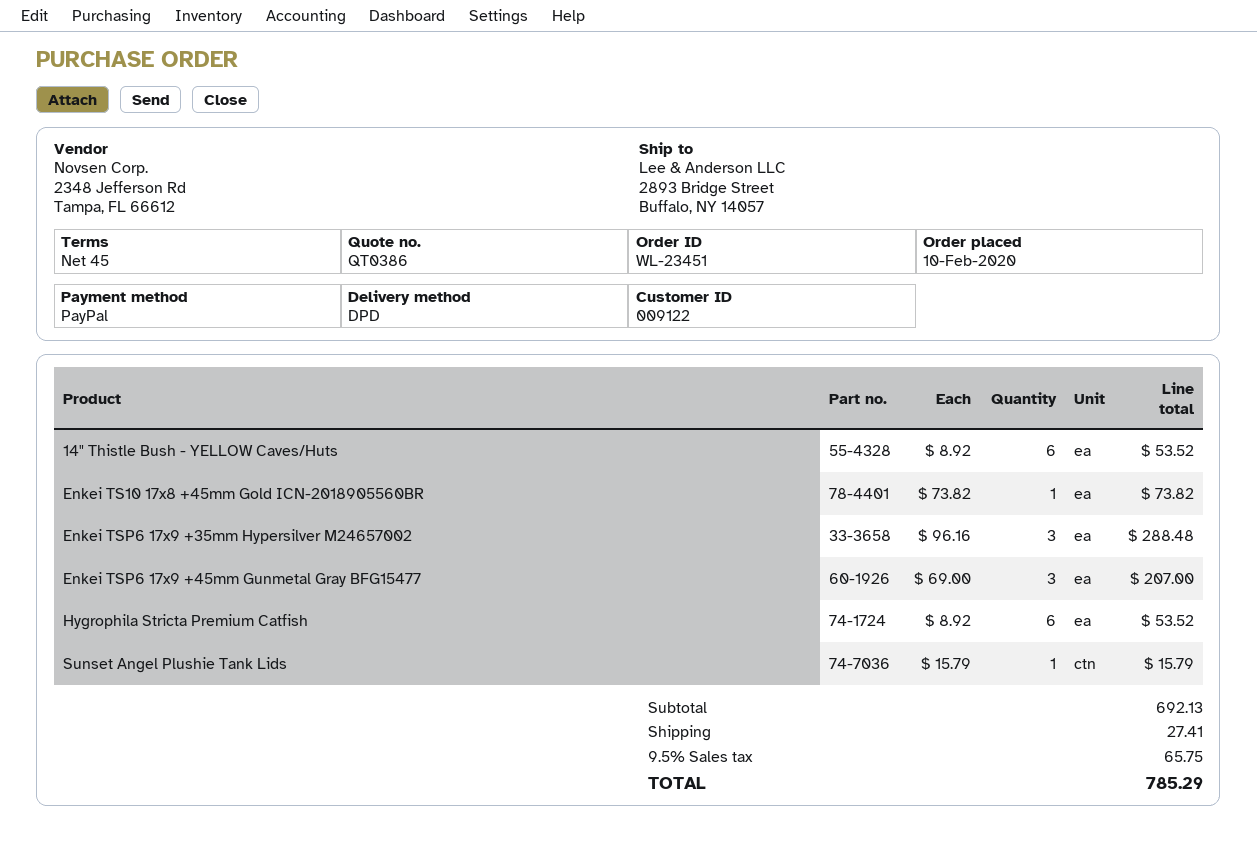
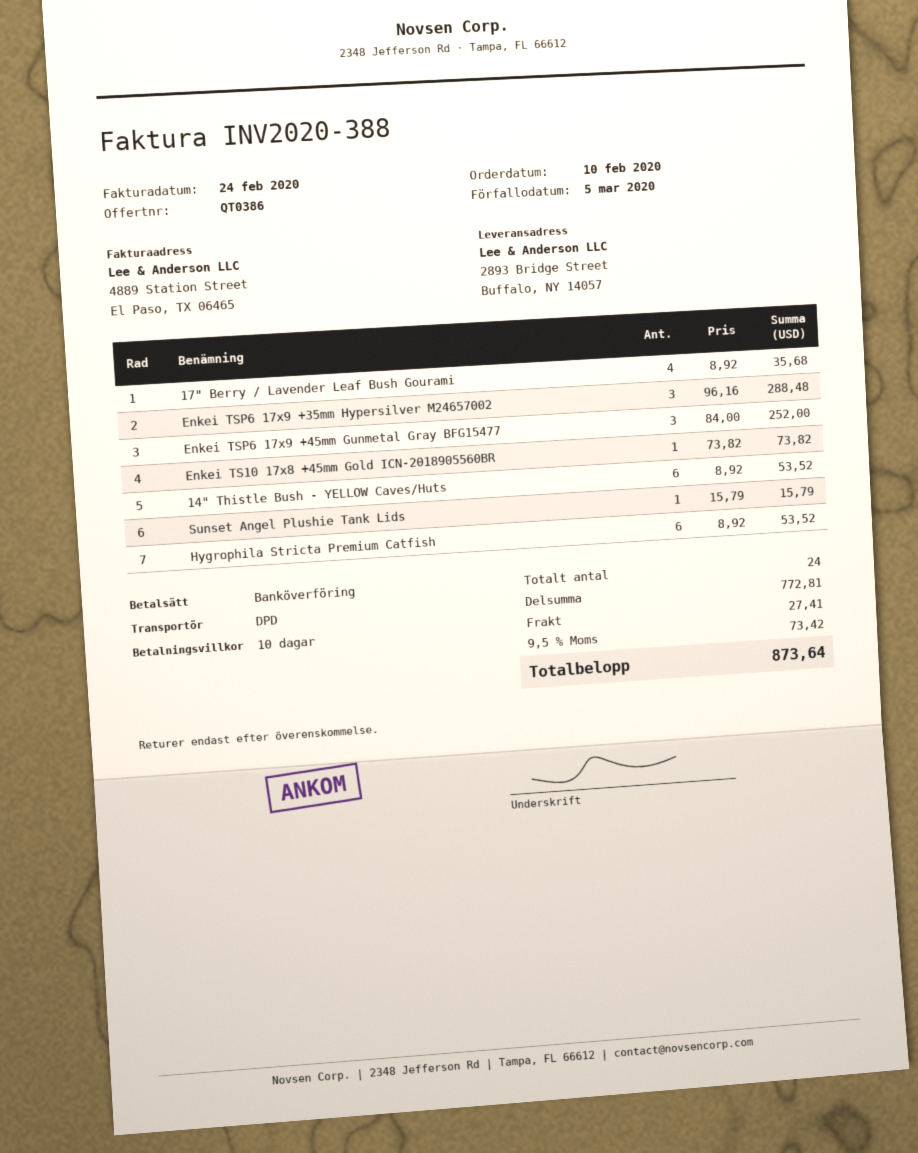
payment terms: 45 days -> 10 days
payment method: PayPal -> bank transfer
Enkei TSP6 17x9 +45mm Gunmetal Gray BFG15477: 3 x 69.00 = 207.00 -> 3 x 84.00 = 252.00
17" Berry / Lavender Leaf Bush Gourami: none -> 4 x 8.92 = 35.68
subtotal: 692.13 -> 772.81
tax: 9.5% = 65.75 -> 9.5% = 73.42
total: 785.29 -> 873.64

